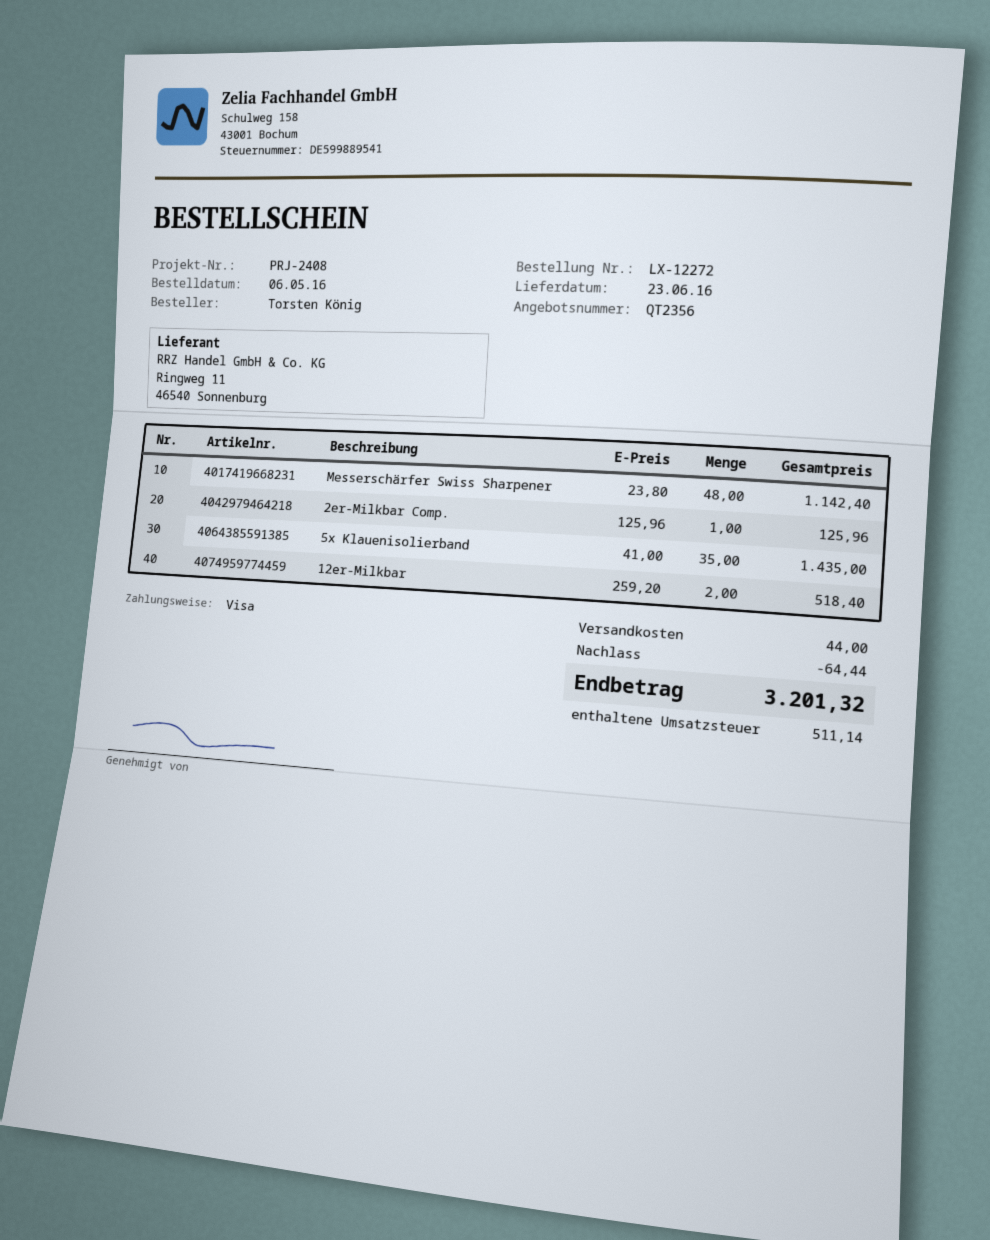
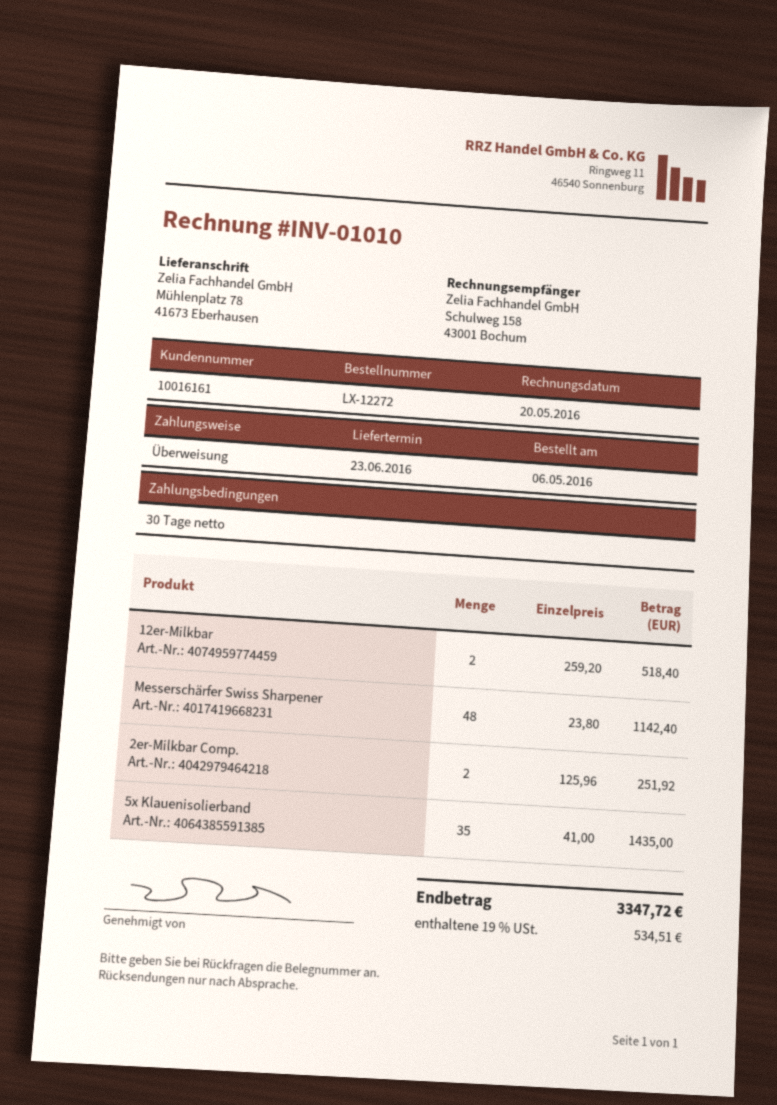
payment method: Visa -> bank transfer
2er-Milkbar Comp.: 1 x 125.96 = 125.96 -> 2 x 125.96 = 251.92
discount: 64.44 -> none
shipping: 44.00 -> none
tax: 511.14 -> 534.51
total: 3201.32 -> 3347.72

